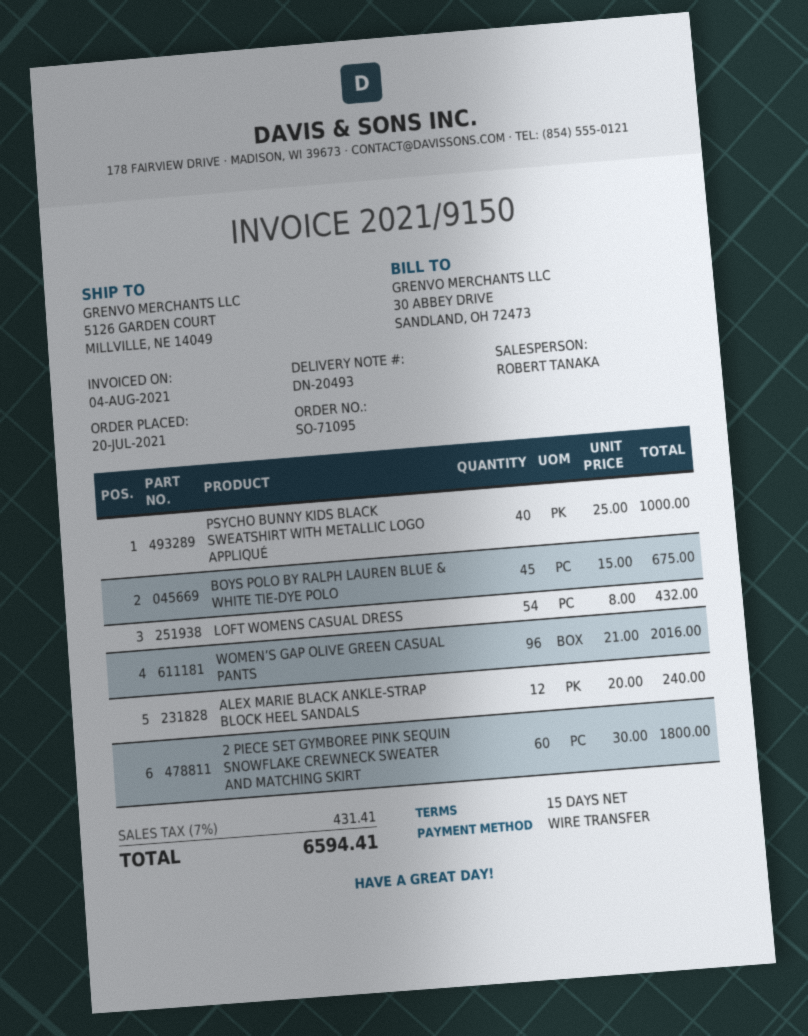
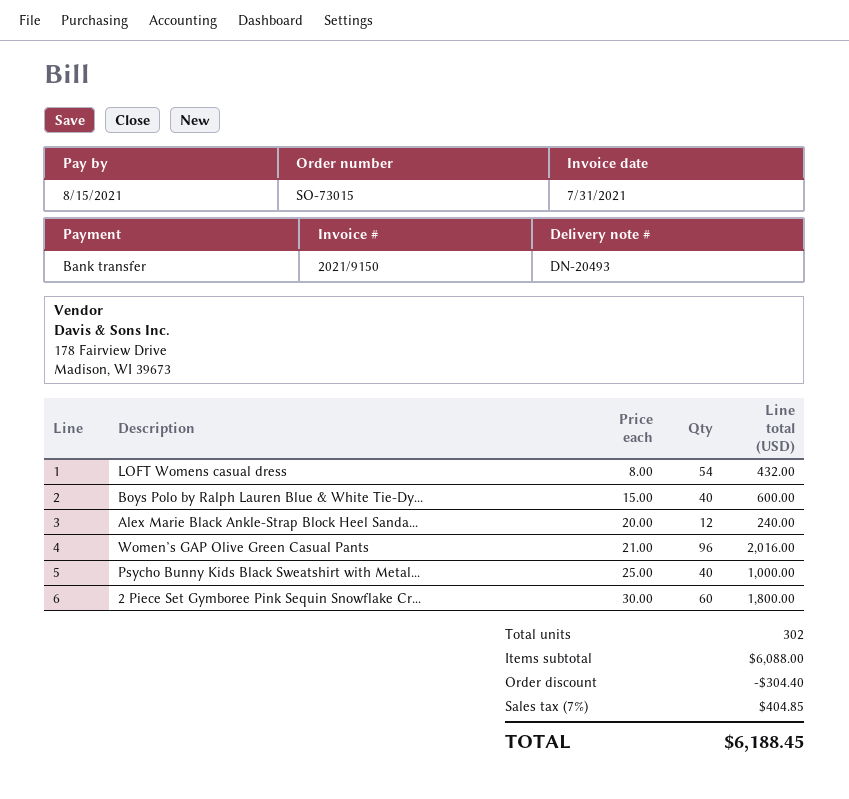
order number: SO-71095 -> SO-73015
invoice date: 2021-08-04 -> 2021-07-31
BOYS POLO BY RALPH LAUREN BLUE & WHITE TIE-DYE POLO: 45 x 15.00 = 675.00 -> 40 x 15.00 = 600.00
discount: none -> 304.40
tax: 7% = 431.41 -> 7% = 404.85
total: 6594.41 -> 6188.45

